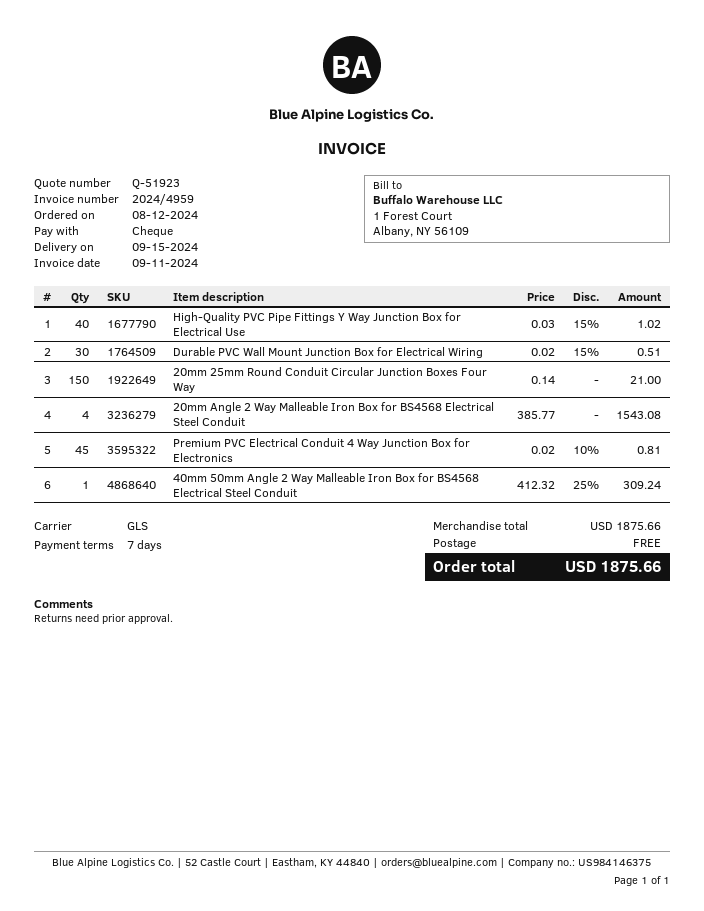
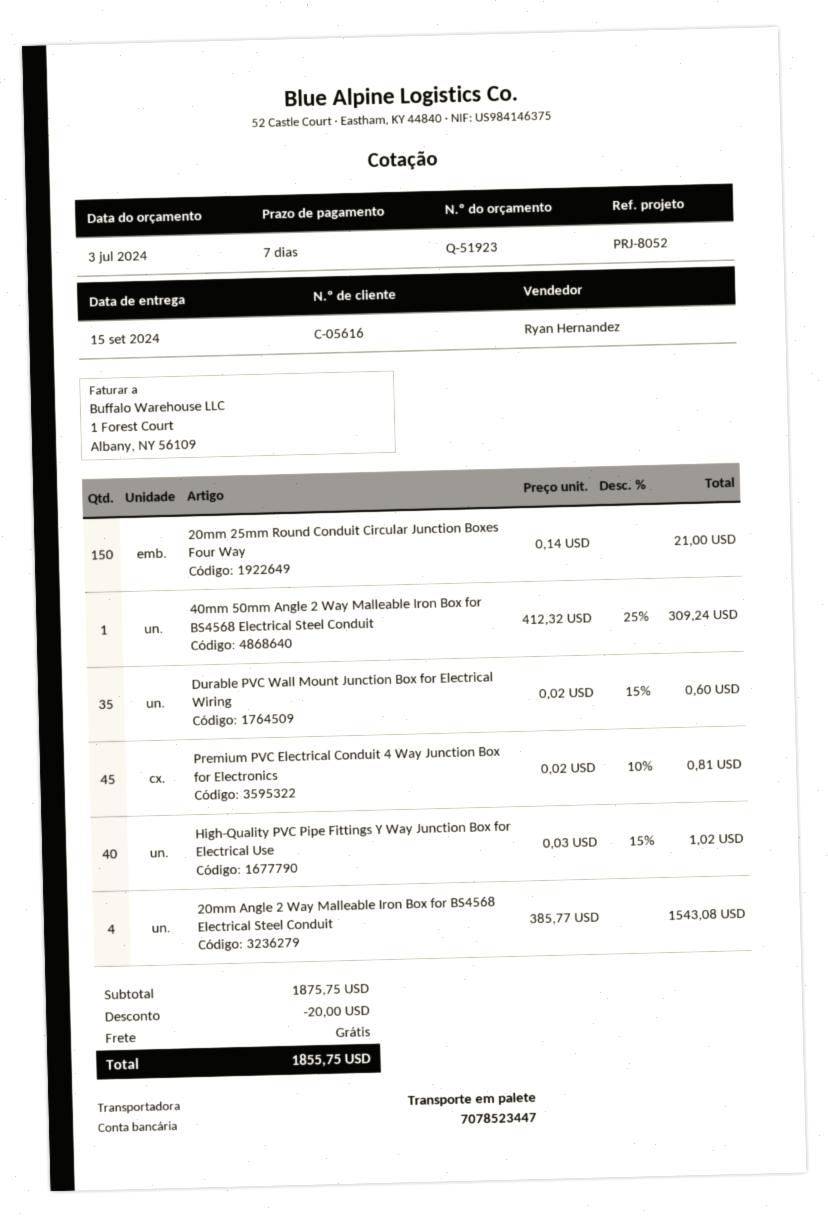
shipping method: GLS -> pallet freight
Durable PVC Wall Mount Junction Box for Electrical Wiring: 30 x 0.02 - 15% = 0.51 -> 35 x 0.02 - 15% = 0.60
subtotal: 1875.66 -> 1875.75
discount: none -> 20.00
total: 1875.66 -> 1855.75

